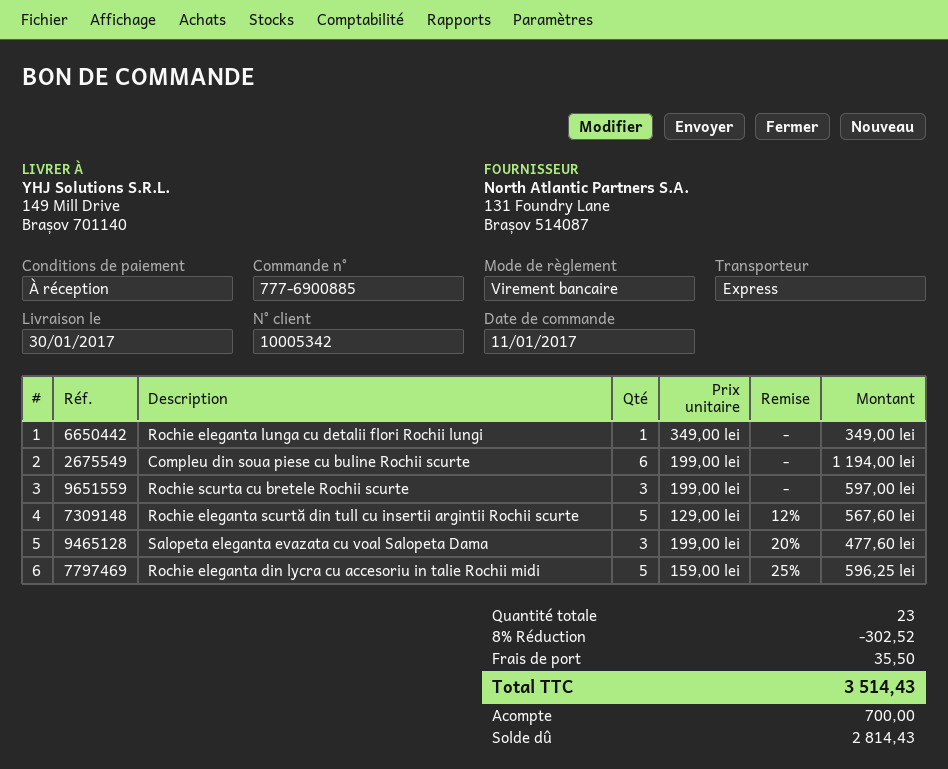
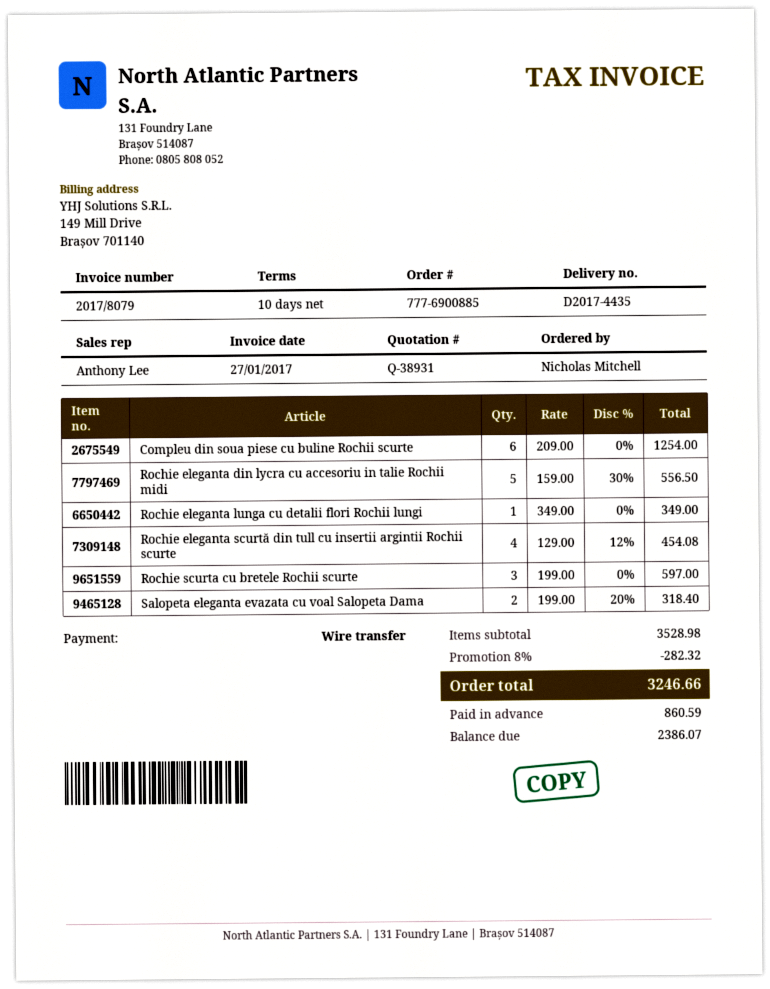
payment terms: on receipt -> 10 days
Compleu din soua piese cu buline Rochii scurte: 6 x 199.00 = 1194.00 -> 6 x 209.00 = 1254.00
Rochie eleganta scurtă din tull cu insertii argintii Rochii scurte: 5 x 129.00 - 12% = 567.60 -> 4 x 129.00 - 12% = 454.08
Salopeta eleganta evazata cu voal Salopeta Dama: 3 x 199.00 - 20% = 477.60 -> 2 x 199.00 - 20% = 318.40
Rochie eleganta din lycra cu accesoriu in talie Rochii midi: 5 x 159.00 - 25% = 596.25 -> 5 x 159.00 - 30% = 556.50
discount: 8% = 302.52 -> 8% = 282.32
shipping: 35.50 -> none
total: 3514.43 -> 3246.66
deposit: 700.00 -> 860.59
balance: 2814.43 -> 2386.07

